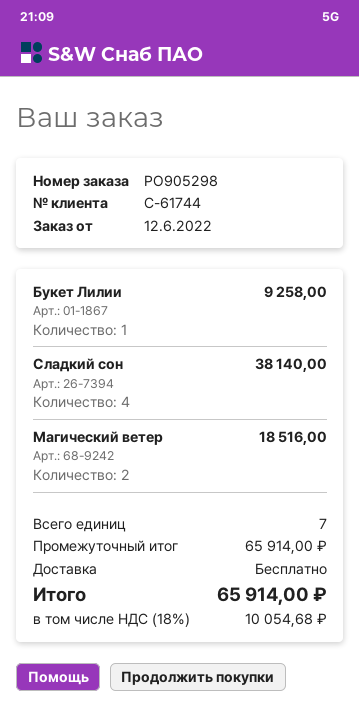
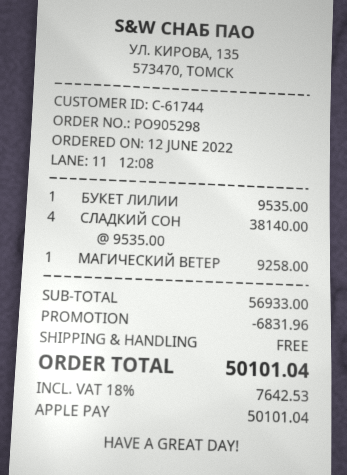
Букет Лилии: 1 for 9258.00 -> 1 for 9535.00
Магический ветер: 2 for 18516.00 -> 1 for 9258.00
subtotal: 65914.00 -> 56933.00
discount: none -> 6831.96
tax: 18% = 10054.68 -> 18% = 7642.53
total: 65914.00 -> 50101.04

